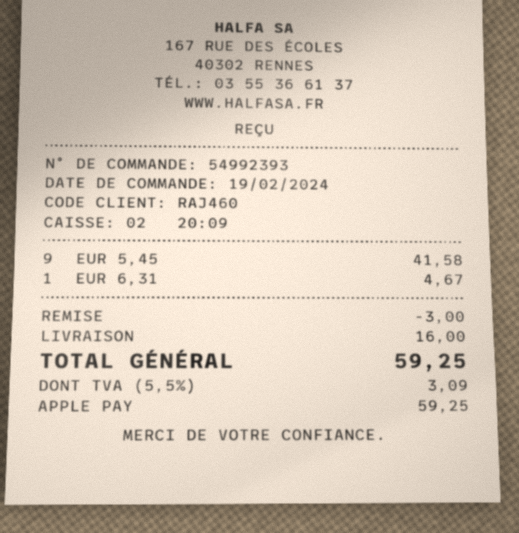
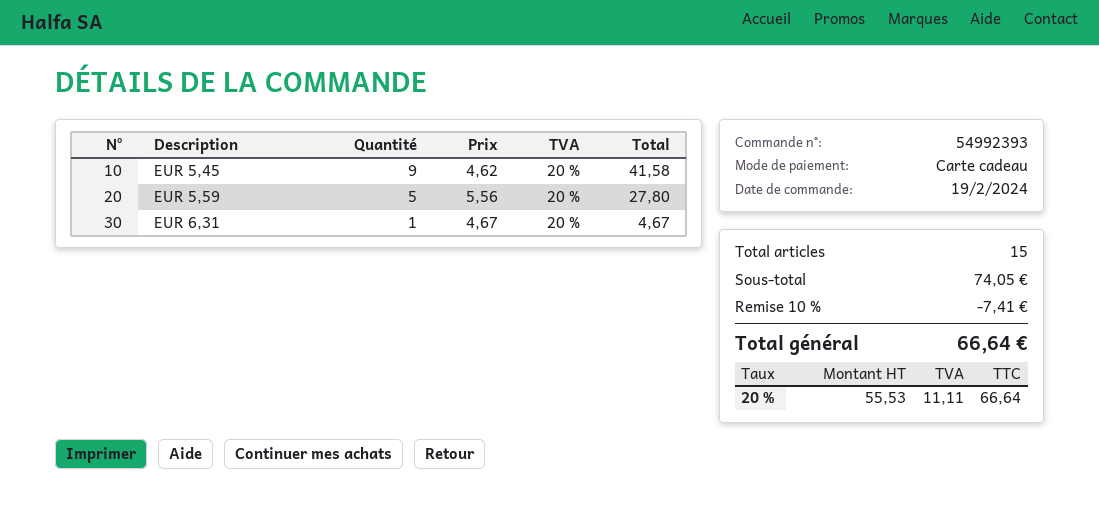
payment method: Apple Pay -> gift card
EUR 5,59: none -> 5 for 27.80
discount: 3.00 -> 7.41
shipping: 16.00 -> none
tax: 5.5% = 3.09 -> 20% = 11.11
total: 59.25 -> 66.64

